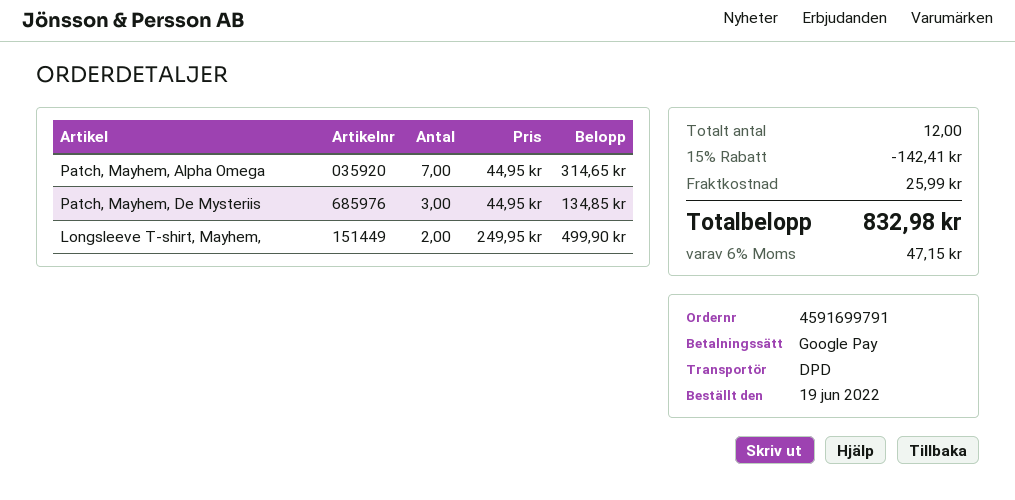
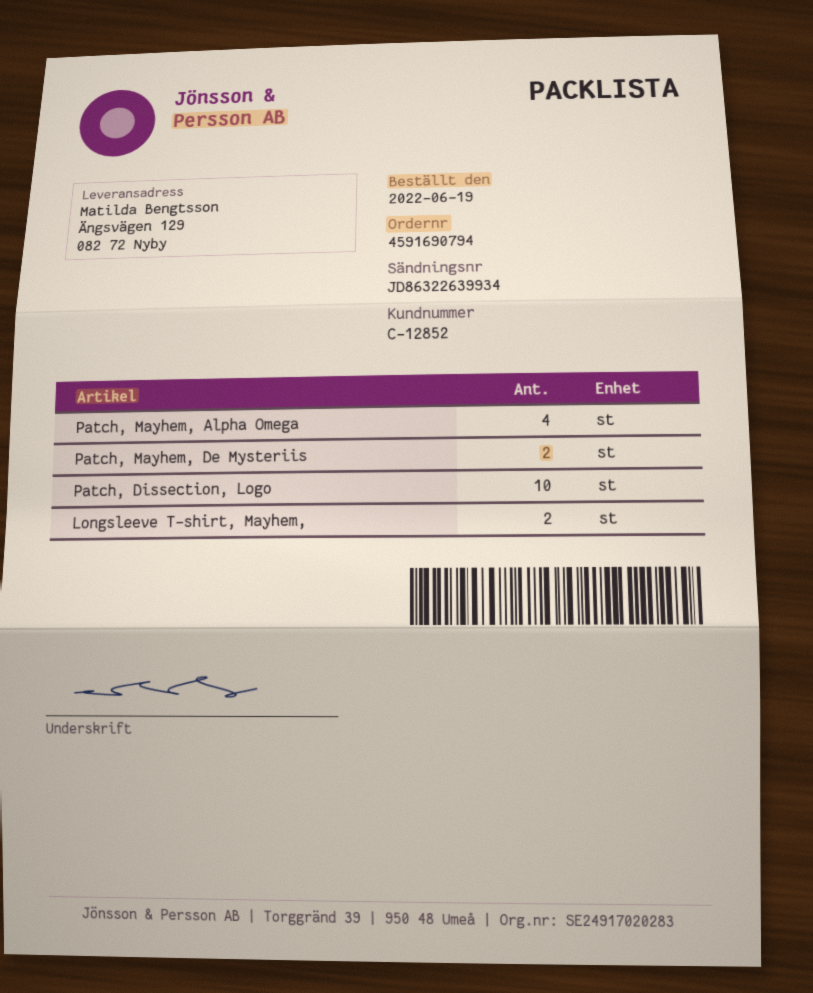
order number: 4591699791 -> 4591690794
Patch, Mayhem, Alpha Omega: 7 -> 4
Patch, Mayhem, De Mysteriis: 3 -> 2
Patch, Dissection, Logo: none -> 10

